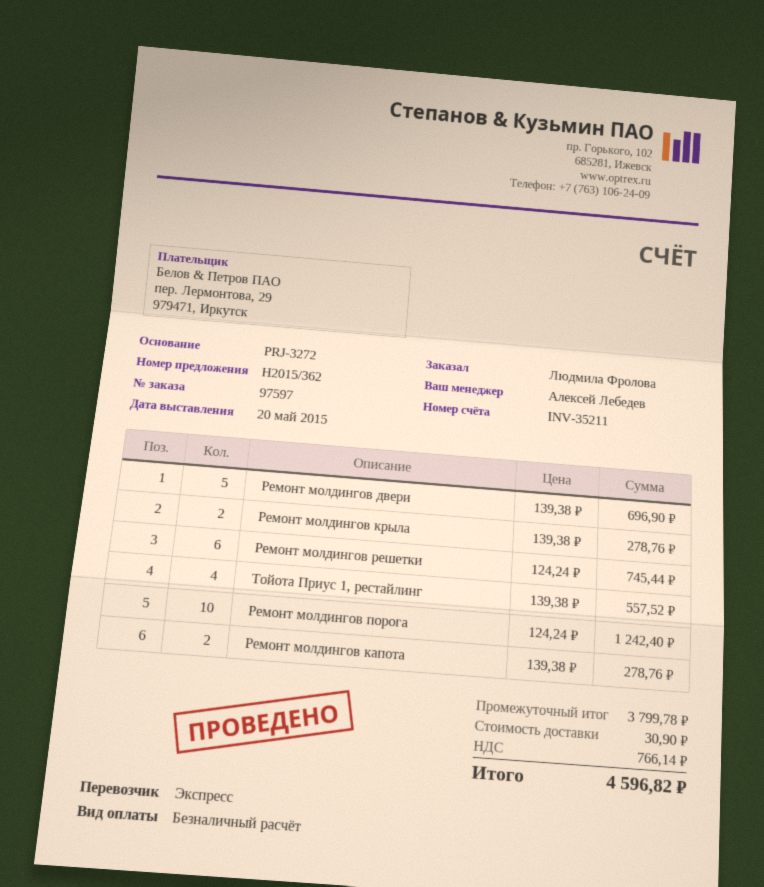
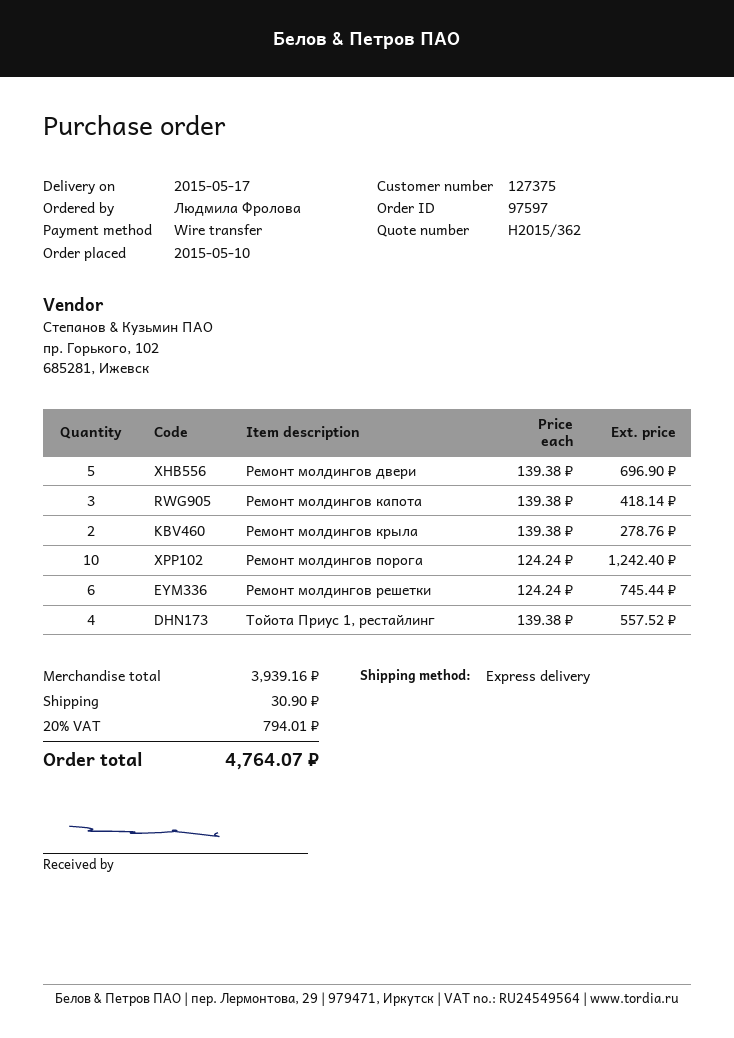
Ремонт молдингов капота: 2 x 139.38 = 278.76 -> 3 x 139.38 = 418.14
subtotal: 3799.78 -> 3939.16
tax: 766.14 -> 794.01
total: 4596.82 -> 4764.07

